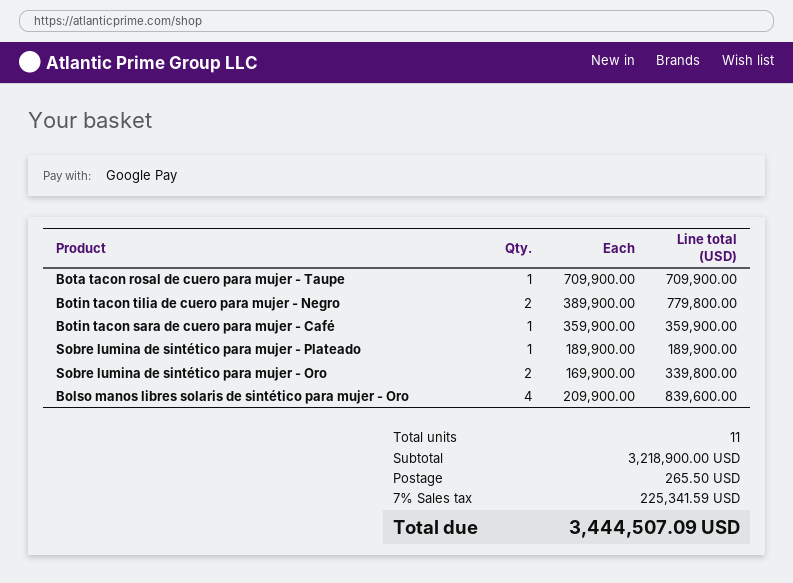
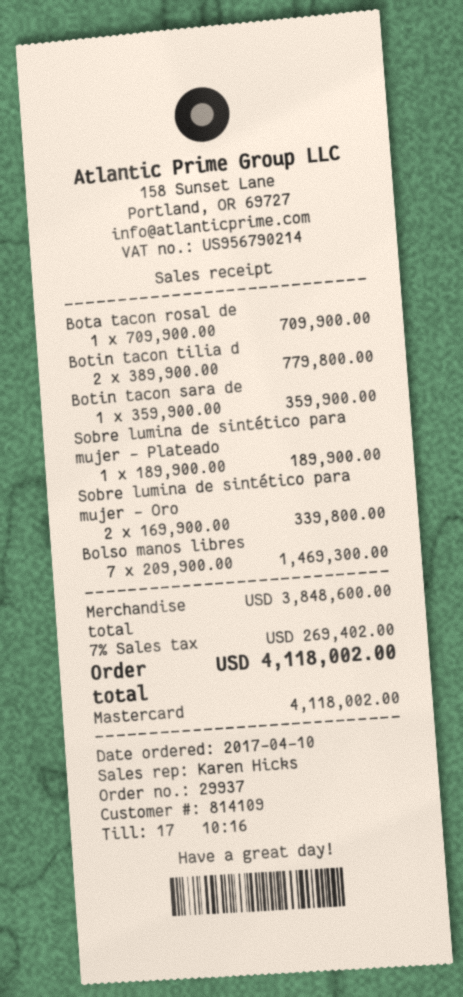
payment method: Google Pay -> Mastercard
Bolso manos libres solaris de sintético para mujer - Oro: 4 x 209900.00 = 839600.00 -> 7 x 209900.00 = 1469300.00
subtotal: 3218900.00 -> 3848600.00
shipping: 265.50 -> none
tax: 7% = 225341.59 -> 7% = 269402.00
total: 3444507.09 -> 4118002.00

